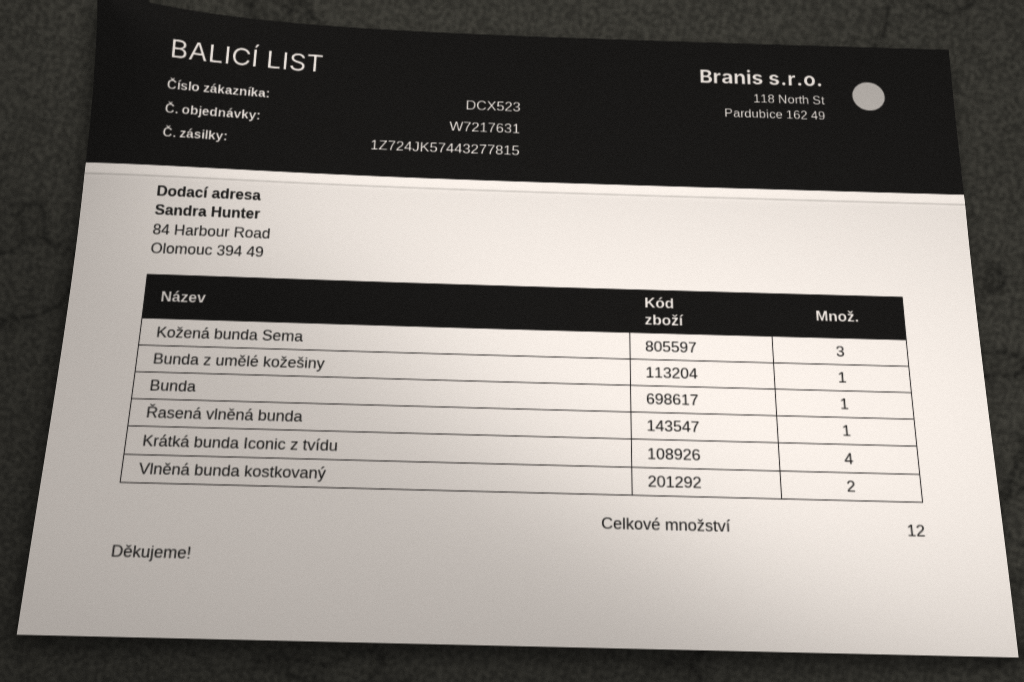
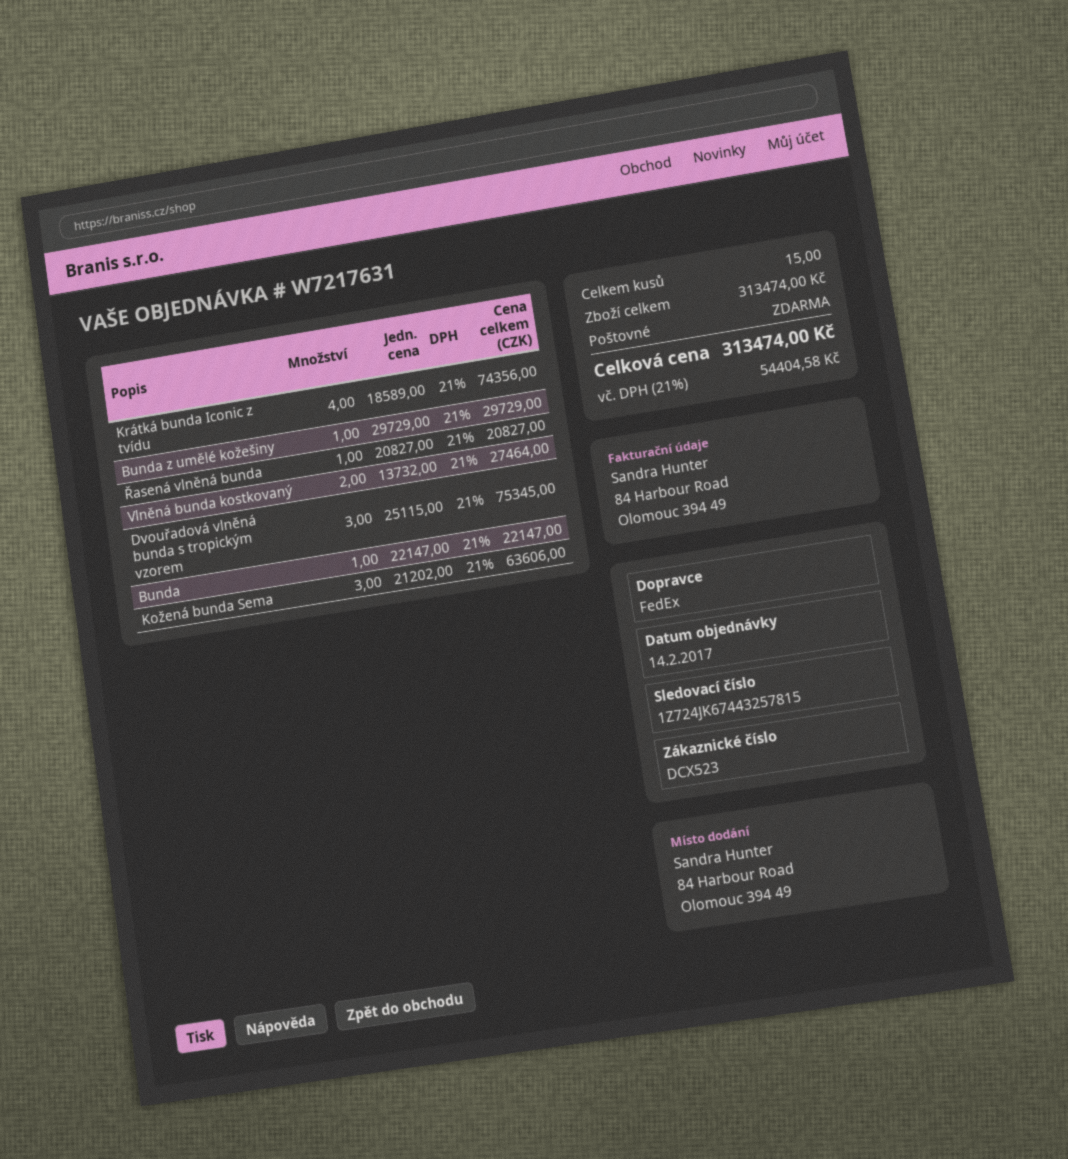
tracking number: 1Z724JK57443277815 -> 1Z724JK67443257815
Dvouřadová vlněná bunda s tropickým vzorem: none -> 3
total quantity: 12 -> 15

